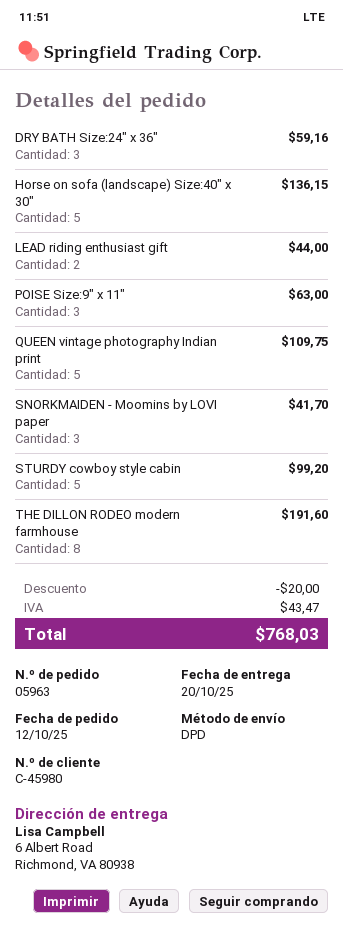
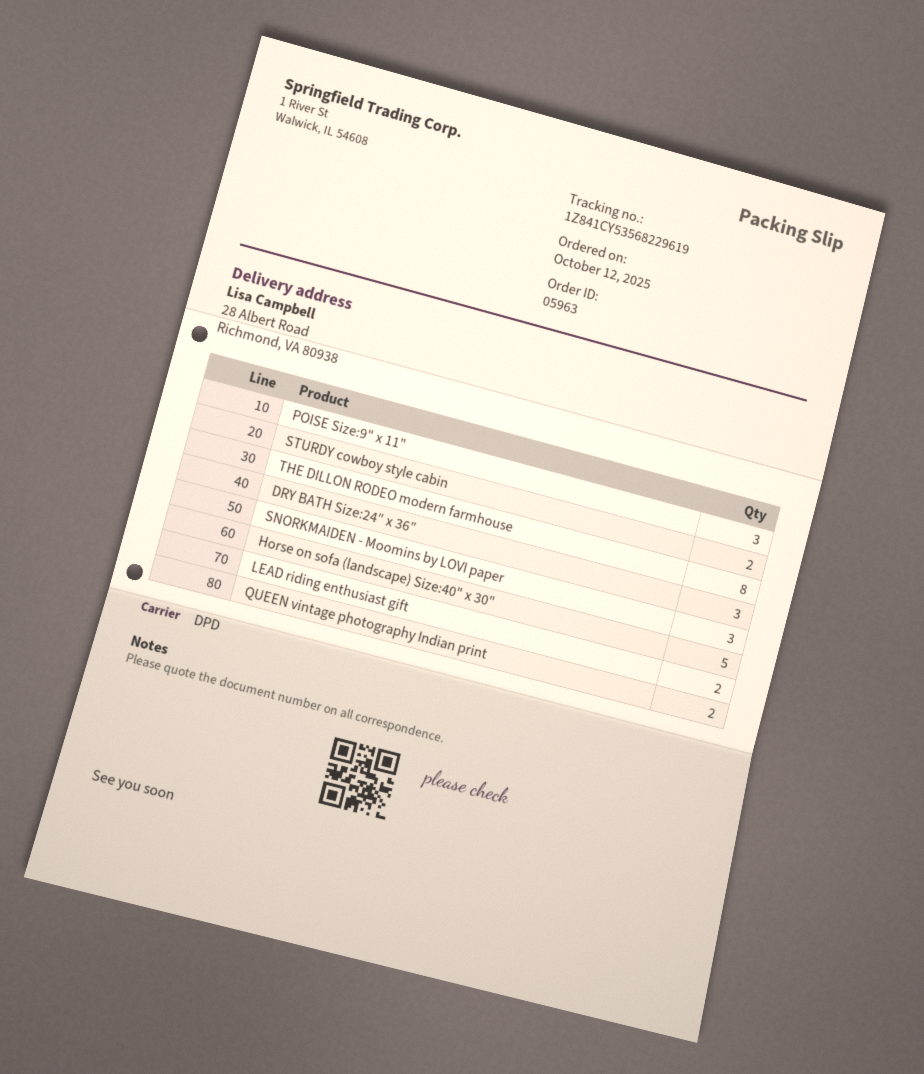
ship to: 6 Albert Road, Richmond, VA 80938 -> 28 Albert Road, Richmond, VA 80938
QUEEN vintage photography Indian print: 5 -> 2
STURDY cowboy style cabin: 5 -> 2

